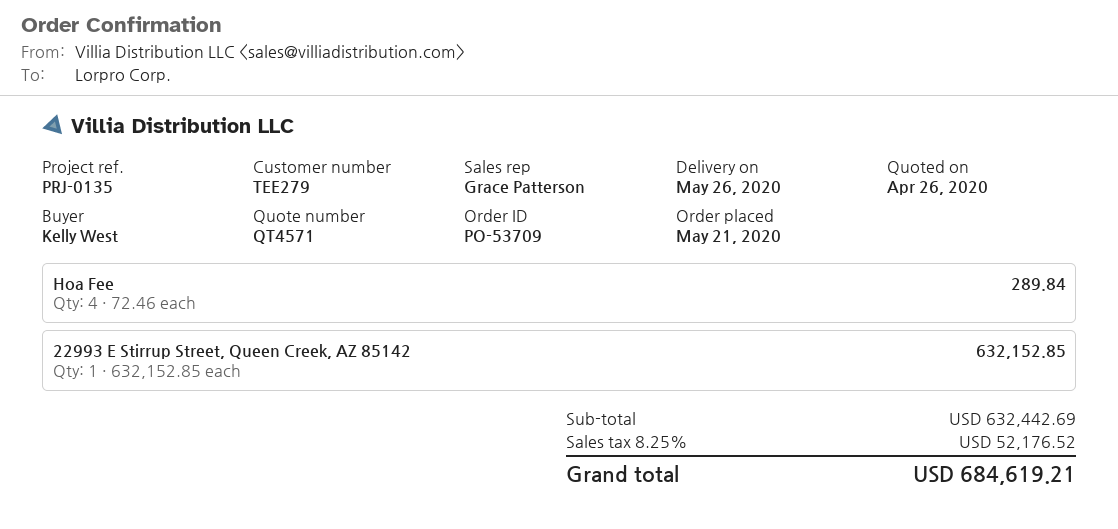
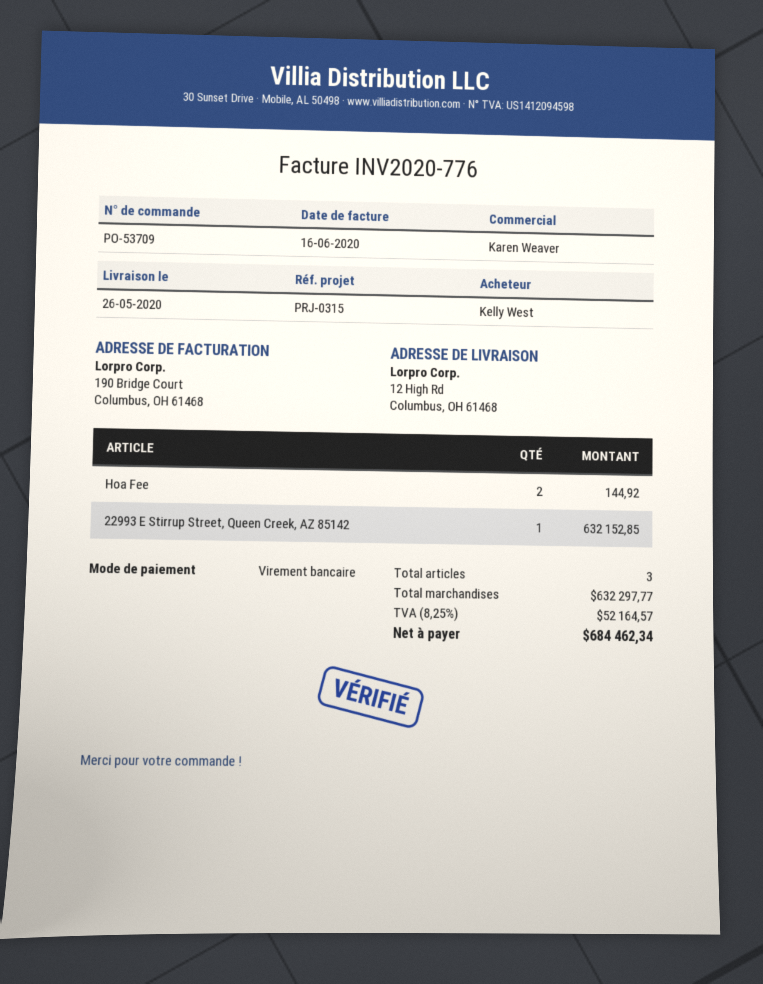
reference: PRJ-0135 -> PRJ-0315
sales rep: Grace Patterson -> Karen Weaver
Hoa Fee: 4 for 289.84 -> 2 for 144.92
subtotal: 632442.69 -> 632297.77
tax: 8.25% = 52176.52 -> 8.25% = 52164.57
total: 684619.21 -> 684462.34

